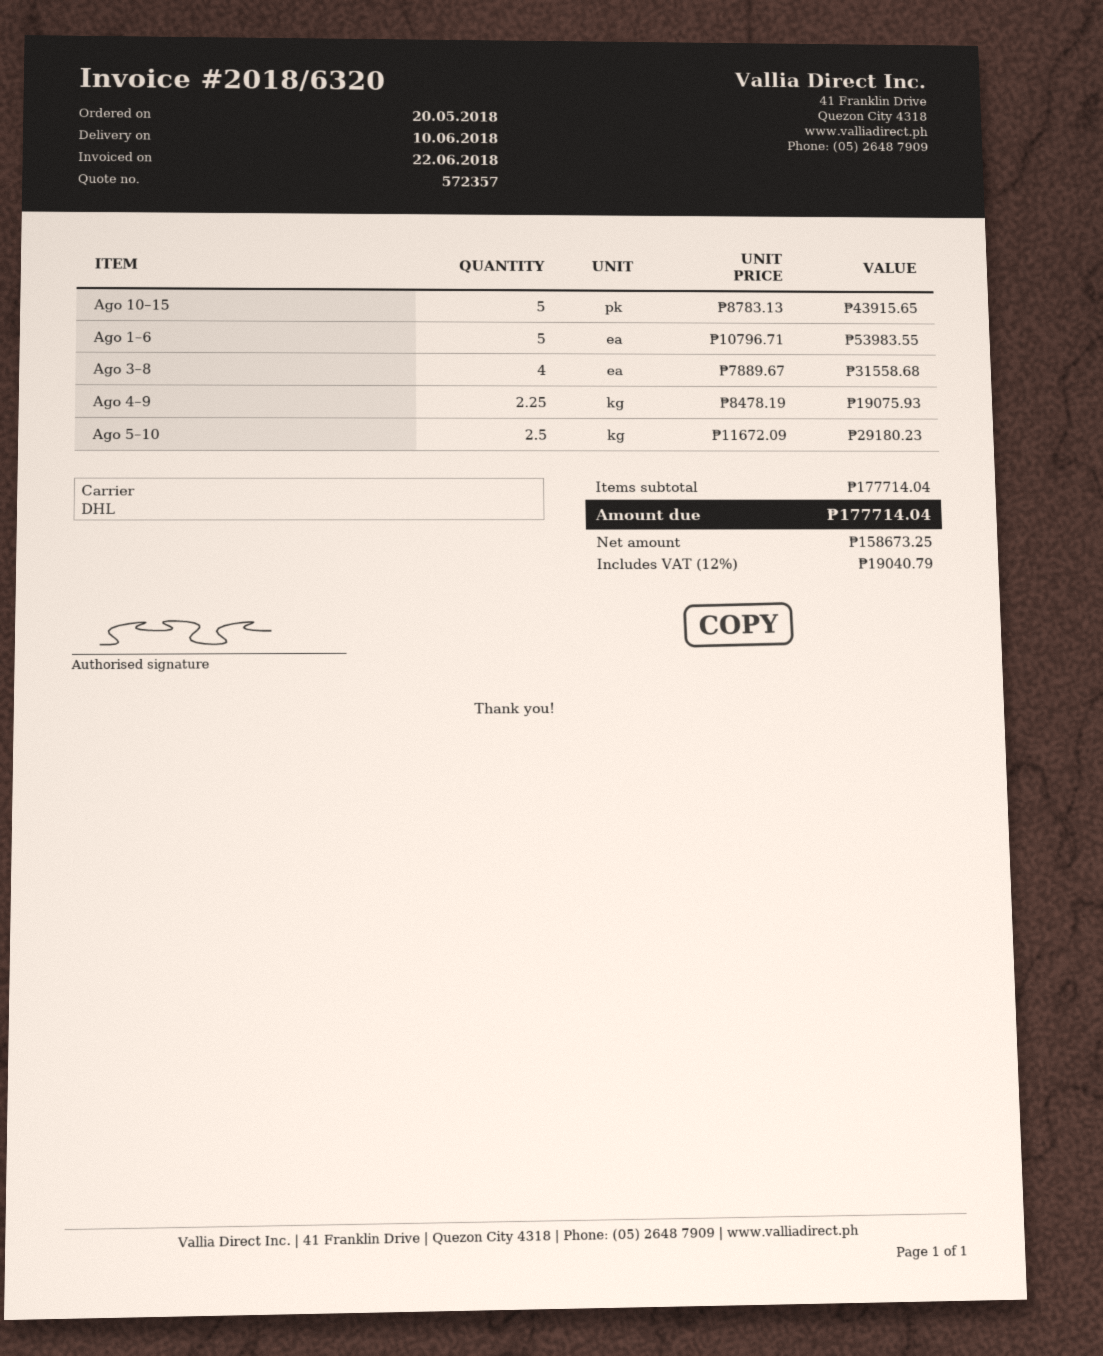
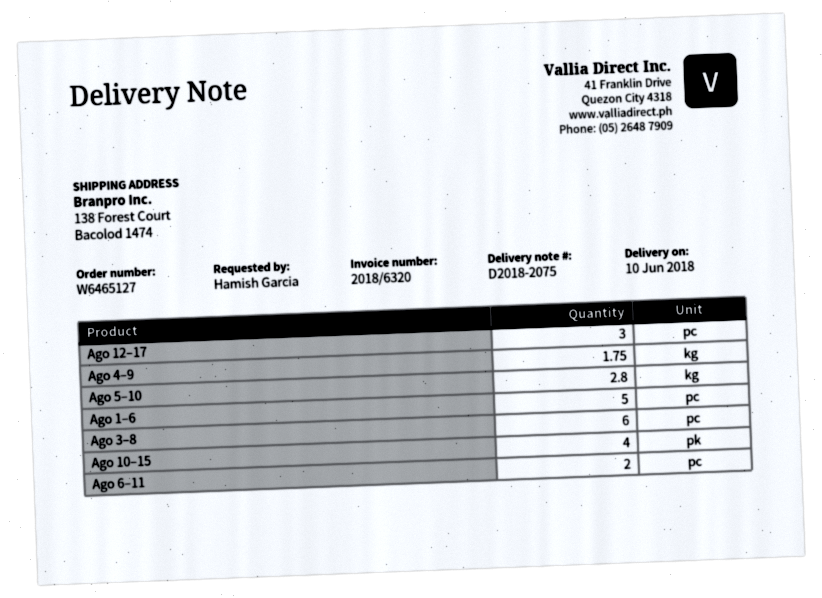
Ago 10–15: 5 -> 4
Ago 3–8: 4 -> 6
Ago 4–9: 2.25 -> 1.75
Ago 5–10: 2.5 -> 2.8
Ago 12–17: none -> 3
Ago 6–11: none -> 2

